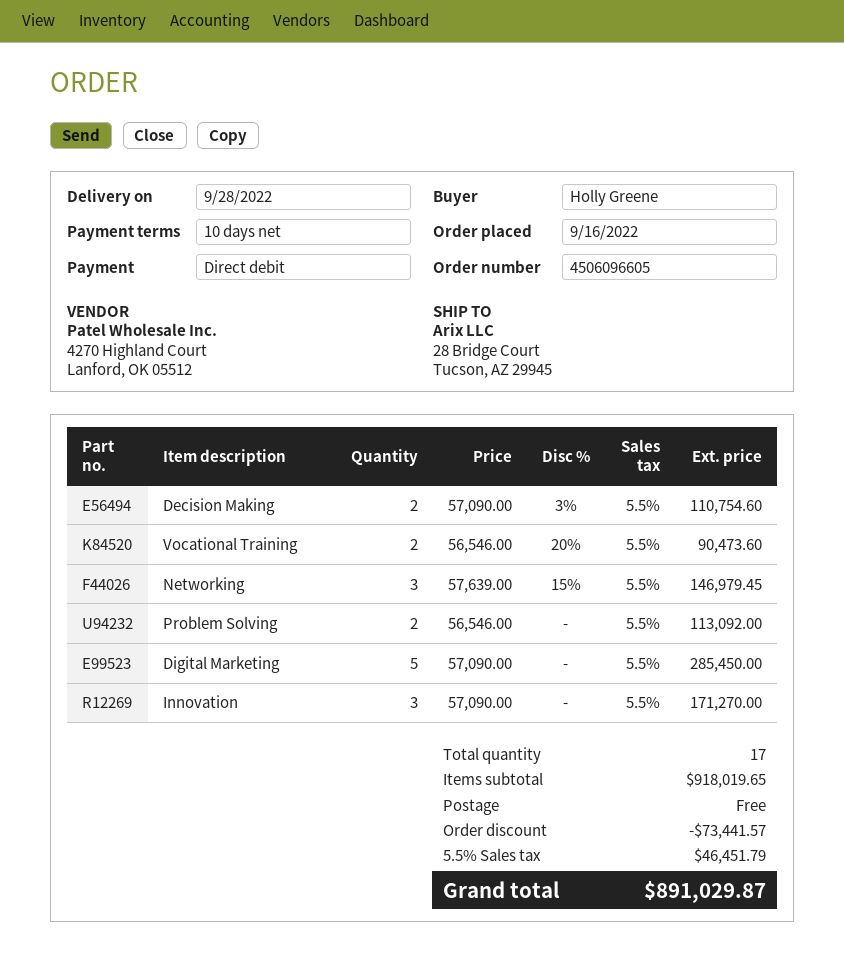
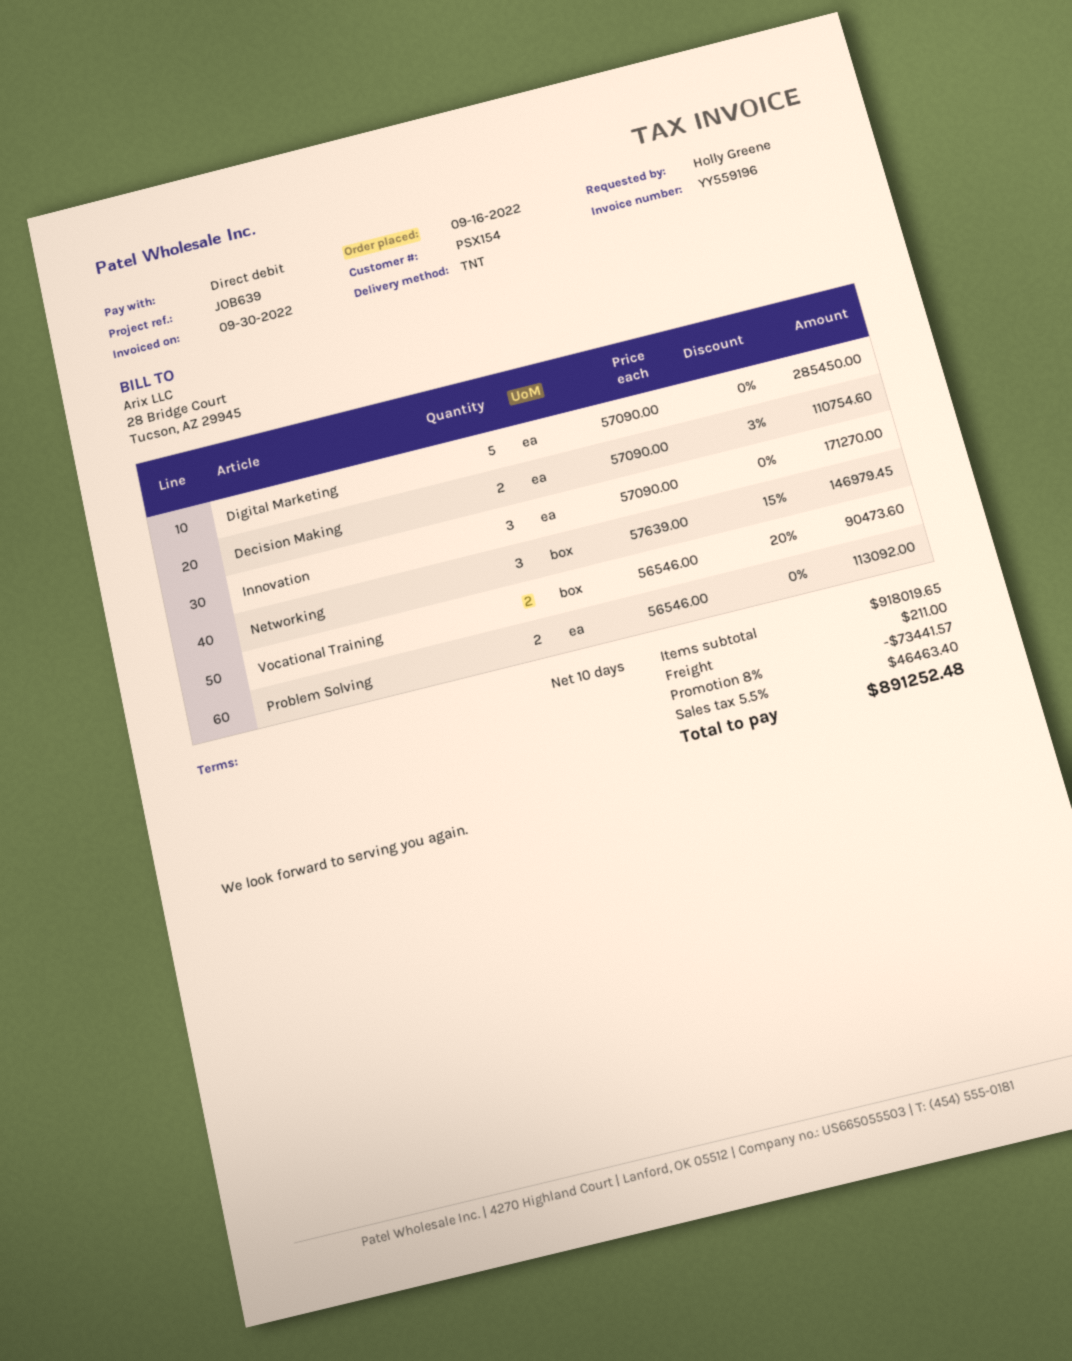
shipping: 0.00 -> 211.00
tax: 5.5% = 46451.79 -> 5.5% = 46463.40
total: 891029.87 -> 891252.48

